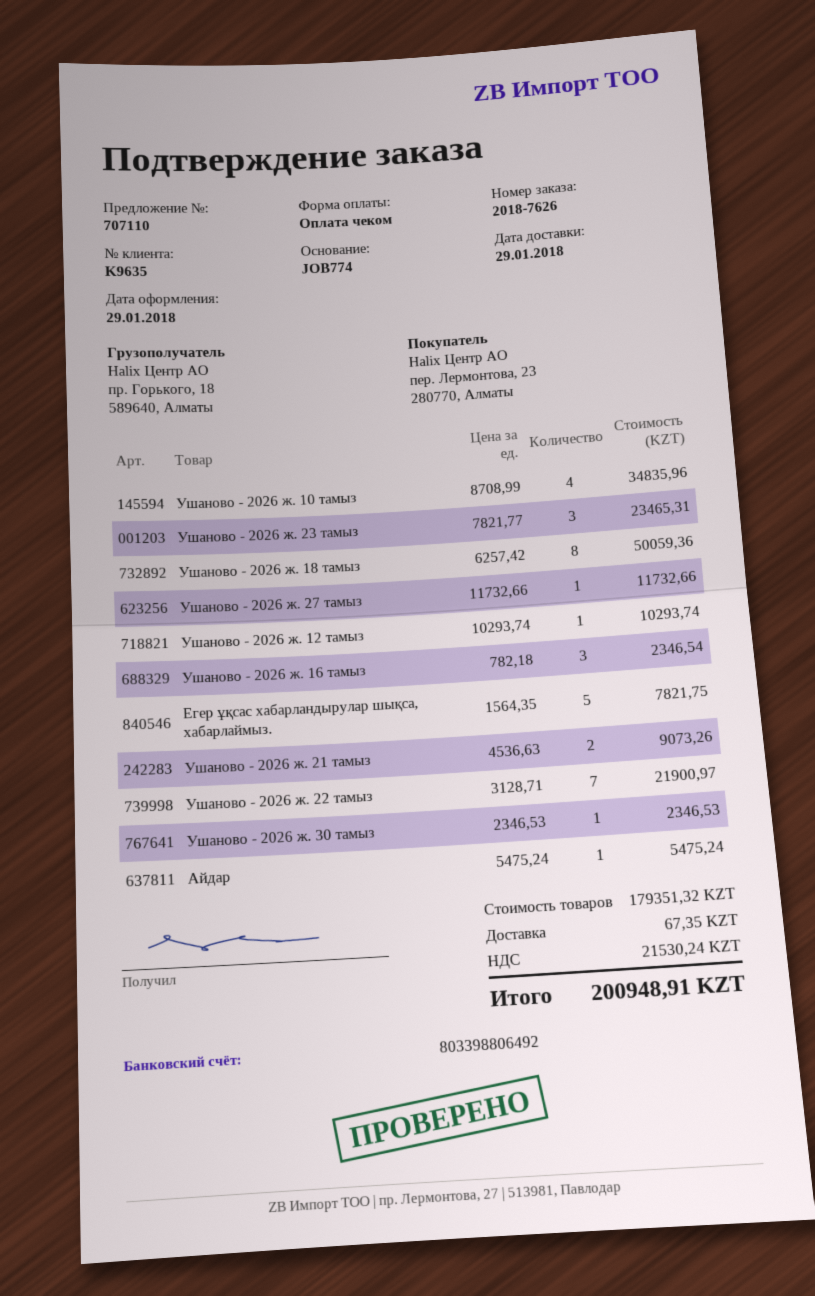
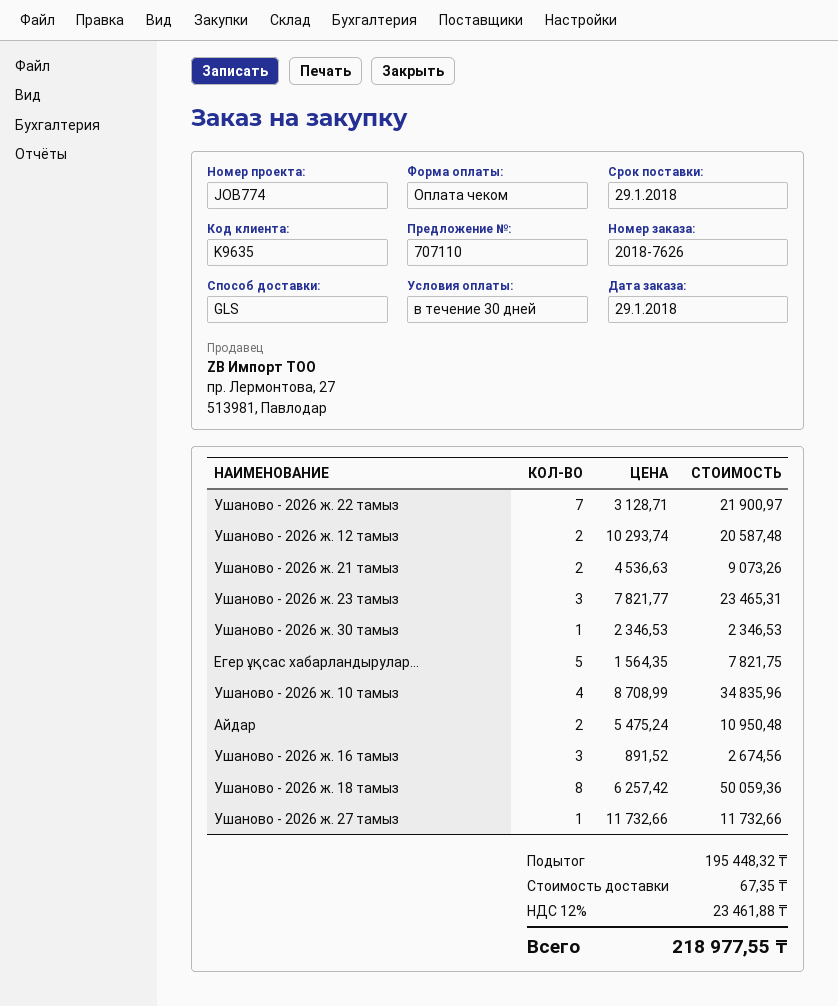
Ушаново - 2026 ж. 12 тамыз: 1 x 10293.74 = 10293.74 -> 2 x 10293.74 = 20587.48
Ушаново - 2026 ж. 16 тамыз: 3 x 782.18 = 2346.54 -> 3 x 891.52 = 2674.56
Айдар: 1 x 5475.24 = 5475.24 -> 2 x 5475.24 = 10950.48
subtotal: 179351.32 -> 195448.32
tax: 21530.24 -> 23461.88
total: 200948.91 -> 218977.55

